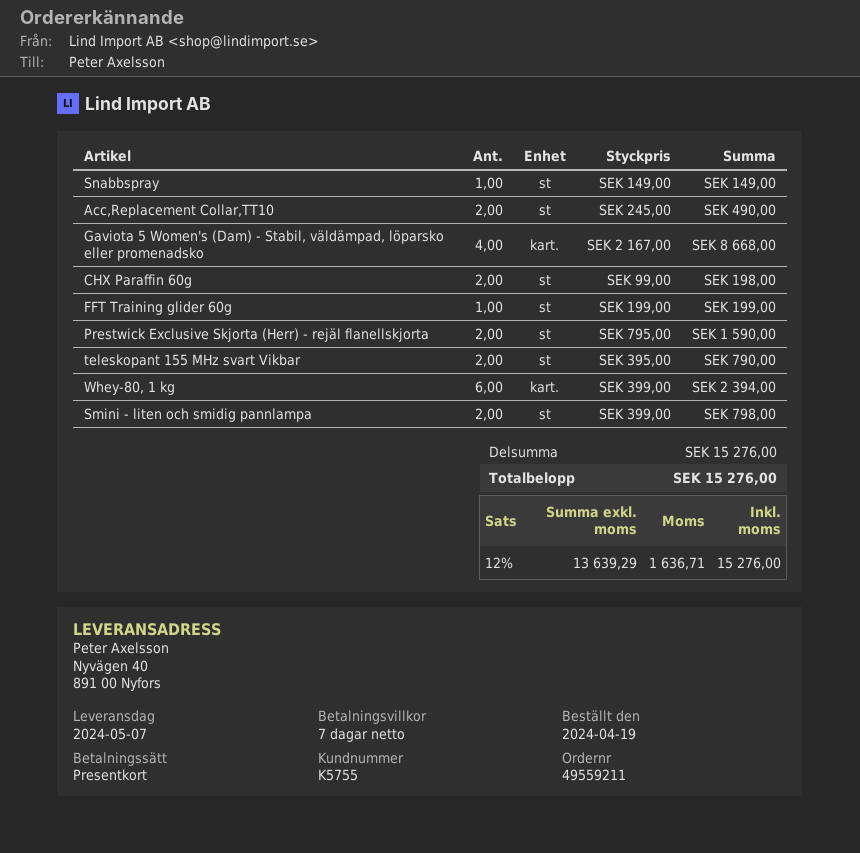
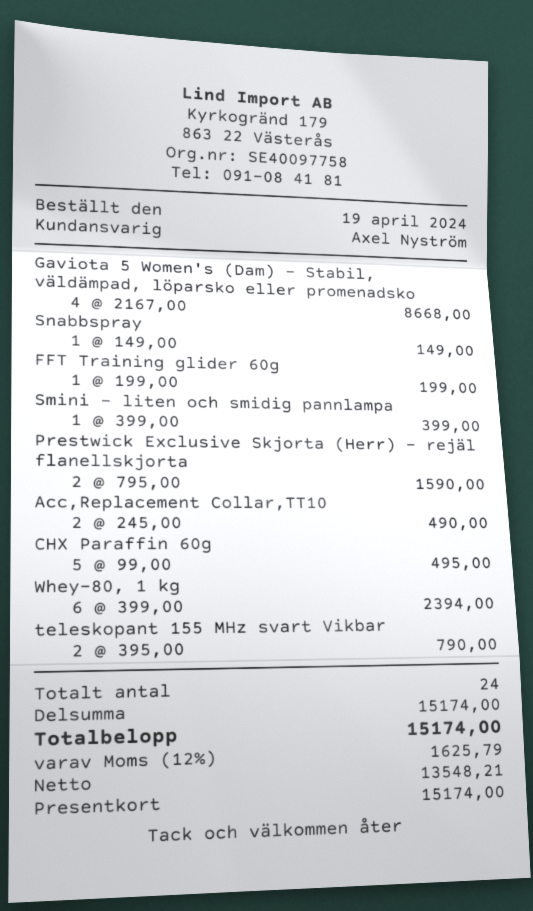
CHX Paraffin 60g: 2 x 99.00 = 198.00 -> 5 x 99.00 = 495.00
Smini - liten och smidig pannlampa: 2 x 399.00 = 798.00 -> 1 x 399.00 = 399.00
subtotal: 15276.00 -> 15174.00
net: 13639.29 -> 13548.21
tax: 12% = 1636.71 -> 12% = 1625.79
total: 15276.00 -> 15174.00

